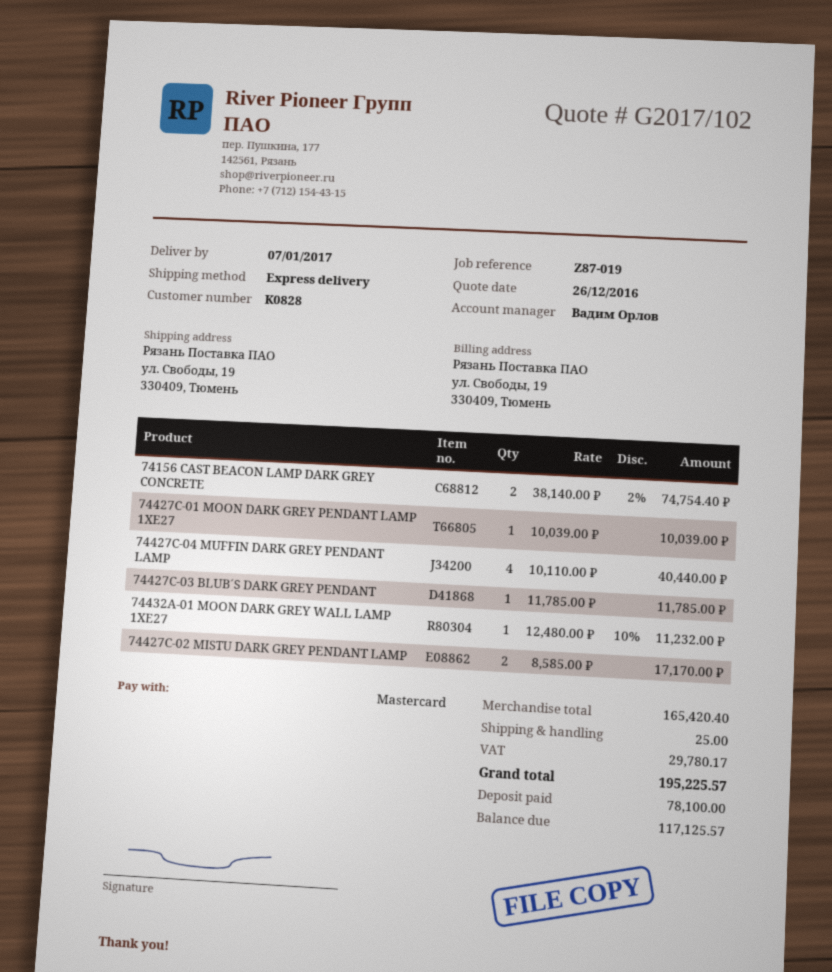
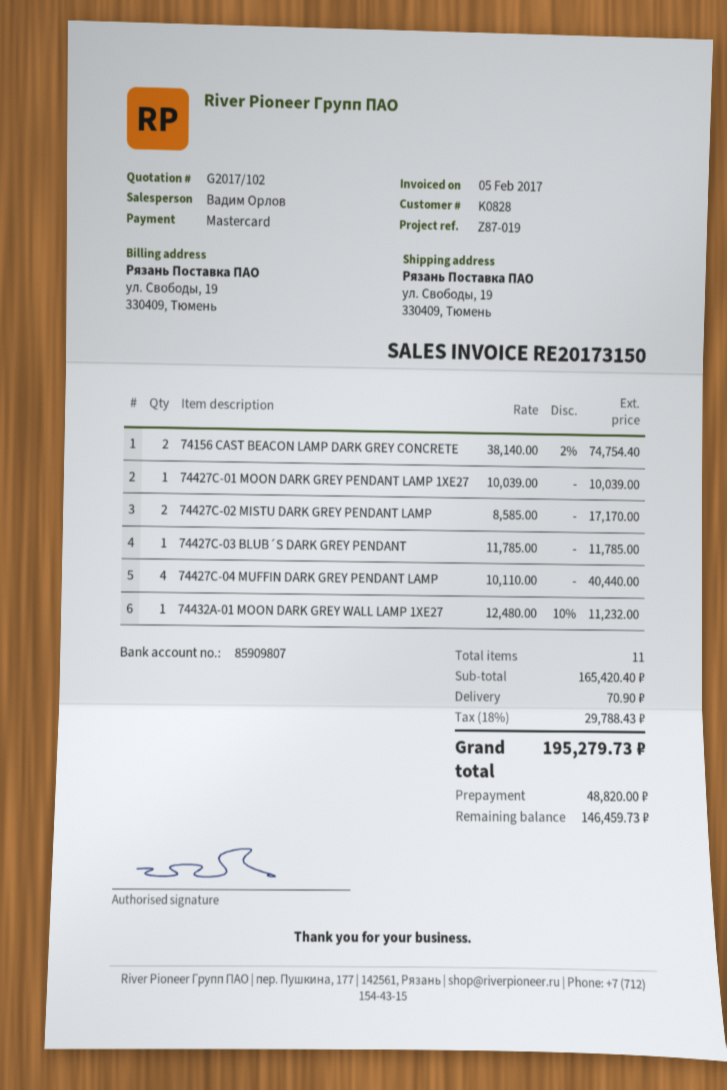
shipping: 25.00 -> 70.90
tax: 29780.17 -> 29788.43
total: 195225.57 -> 195279.73
deposit: 78100.00 -> 48820.00
balance: 117125.57 -> 146459.73

